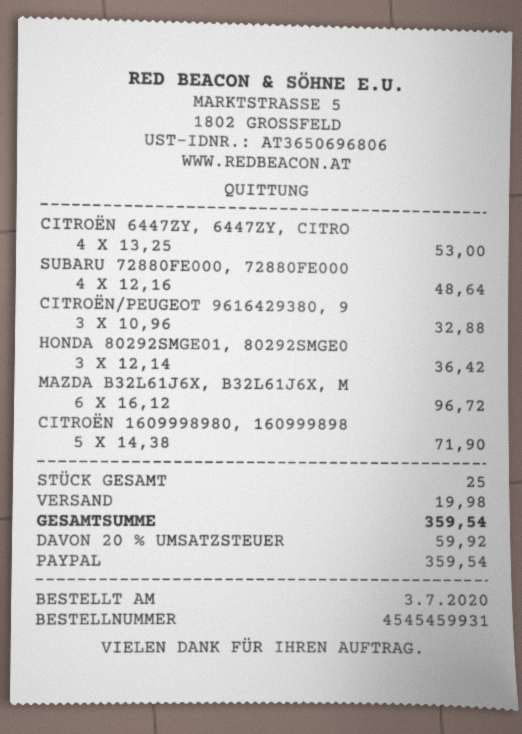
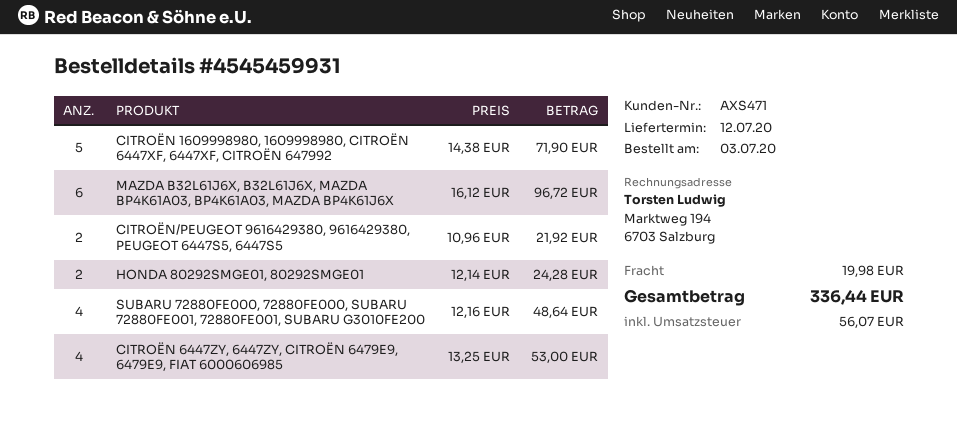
CITROËN/PEUGEOT 9616429380, 9: 3 x 10.96 = 32.88 -> 2 x 10.96 = 21.92
HONDA 80292SMGE01, 80292SMGE0: 3 x 12.14 = 36.42 -> 2 x 12.14 = 24.28
tax: 59.92 -> 56.07
total: 359.54 -> 336.44

